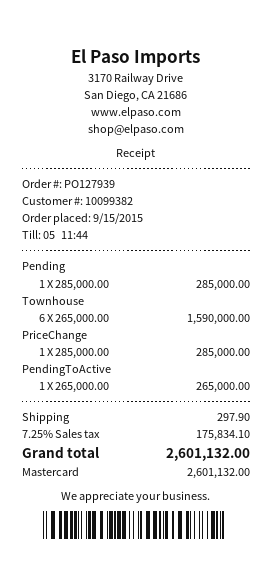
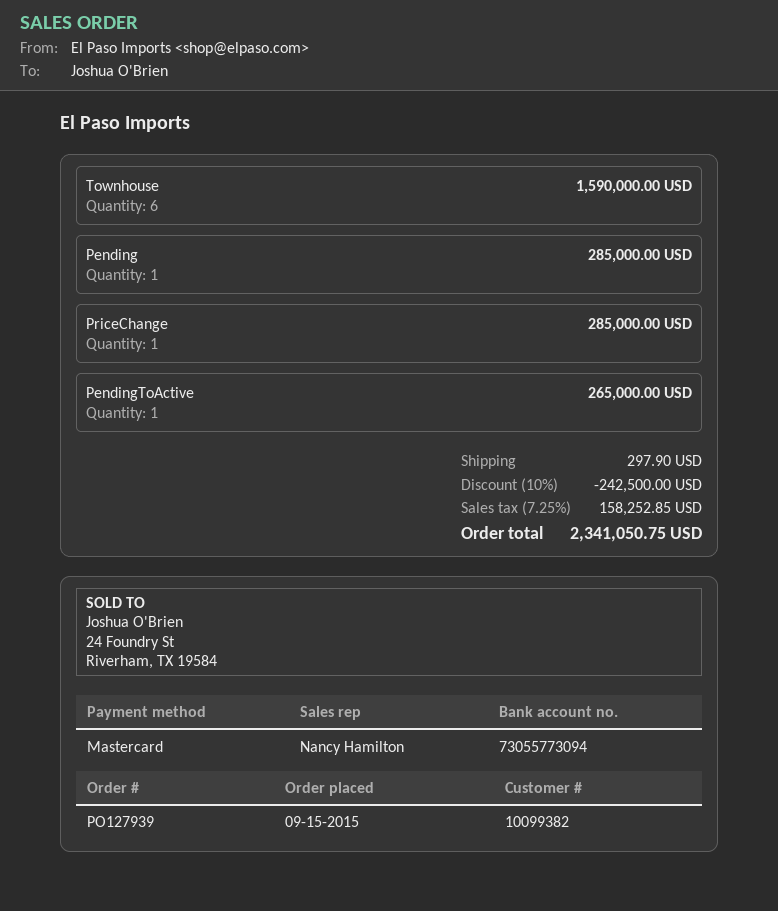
discount: none -> 10% = 242500.00
tax: 7.25% = 175834.10 -> 7.25% = 158252.85
total: 2601132.00 -> 2341050.75

